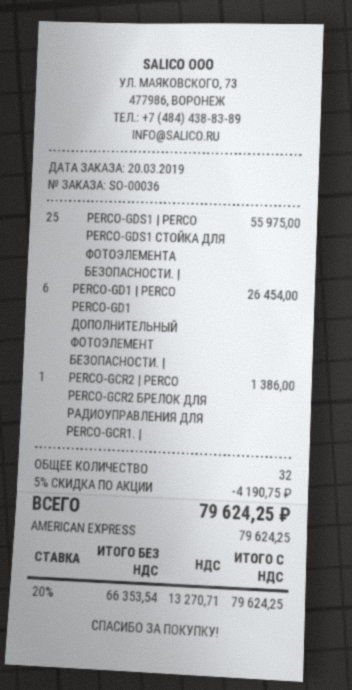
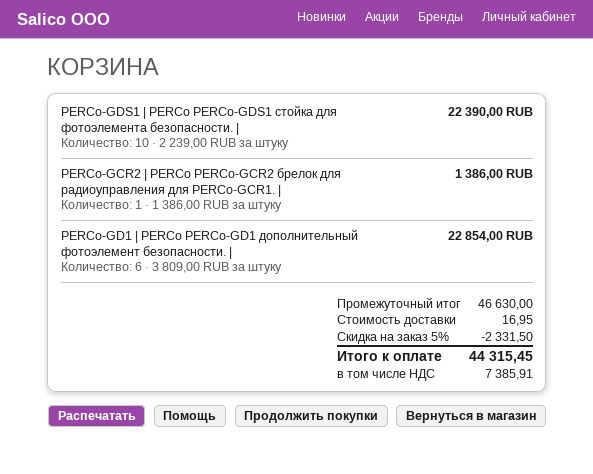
PERCO-GDS1 | PERCO PERCO-GDS1 СТОЙКА ДЛЯ ФОТОЭЛЕМЕНТА БЕЗОПАСНОСТИ. |: 25 for 55975.00 -> 10 for 22390.00
PERCO-GD1 | PERCO PERCO-GD1 ДОПОЛНИТЕЛЬНЫЙ ФОТОЭЛЕМЕНТ БЕЗОПАСНОСТИ. |: 6 for 26454.00 -> 6 for 22854.00
discount: 5% = 4190.75 -> 5% = 2331.50
shipping: none -> 16.95
tax: 13270.71 -> 7385.91
total: 79624.25 -> 44315.45

